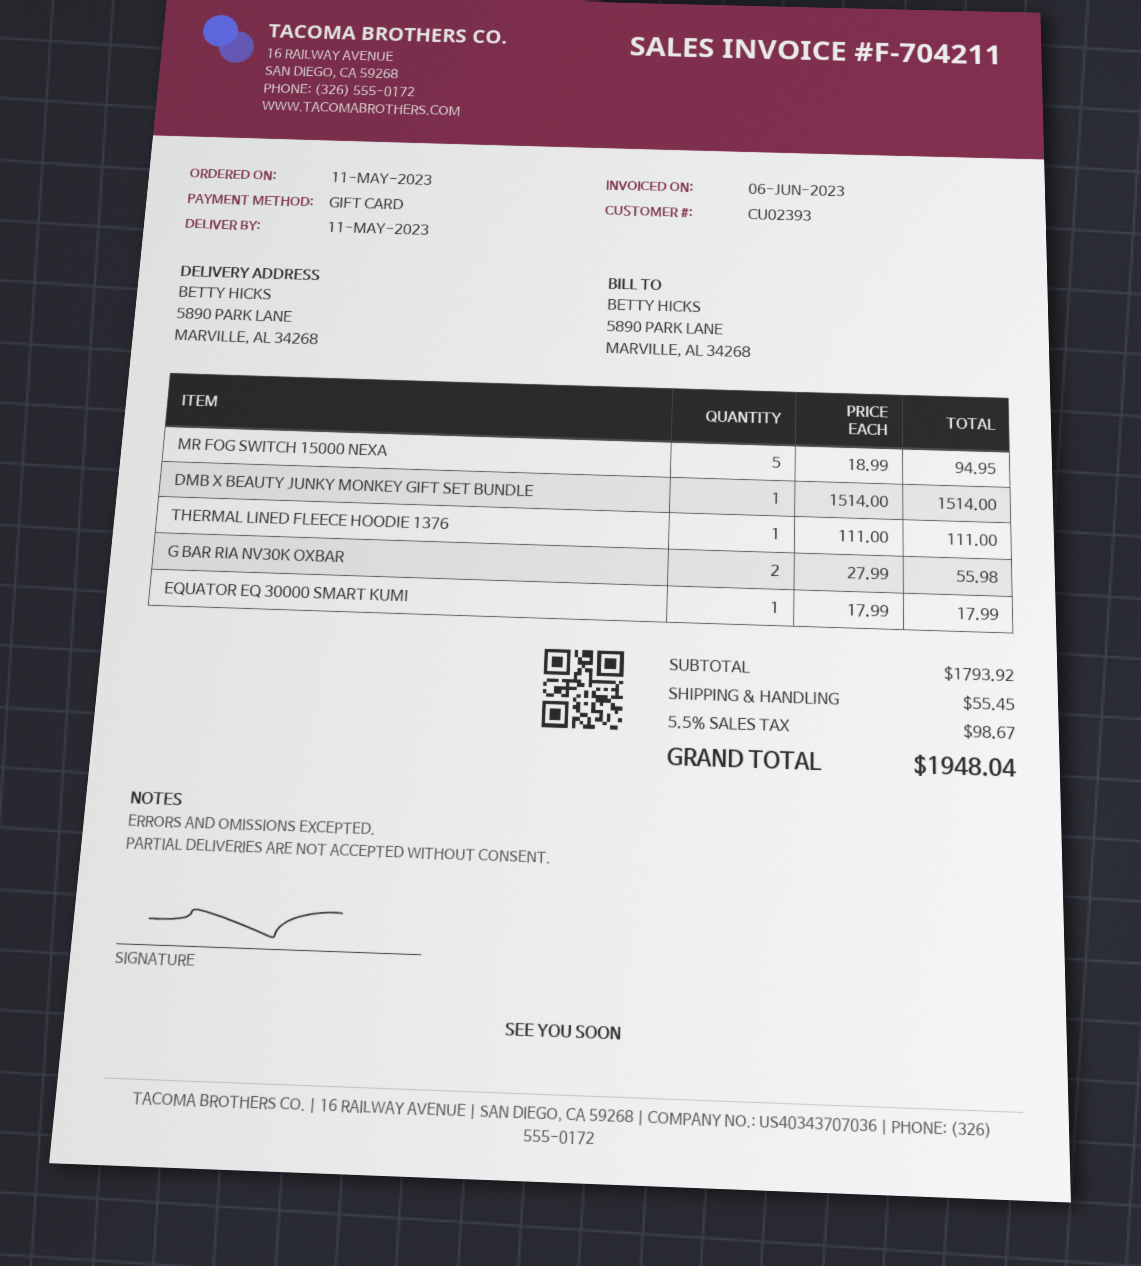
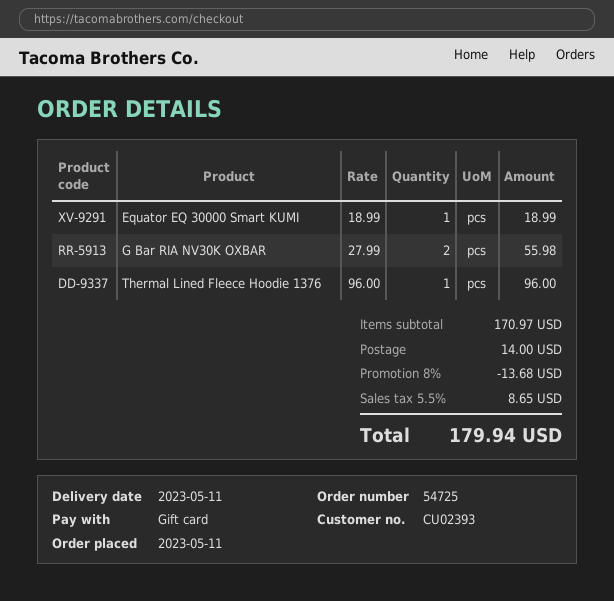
MR FOG SWITCH 15000 NEXA: 5 x 18.99 = 94.95 -> none
DMB X BEAUTY JUNKY MONKEY GIFT SET BUNDLE: 1 x 1514.00 = 1514.00 -> none
THERMAL LINED FLEECE HOODIE 1376: 1 x 111.00 = 111.00 -> 1 x 96.00 = 96.00
EQUATOR EQ 30000 SMART KUMI: 1 x 17.99 = 17.99 -> 1 x 18.99 = 18.99
subtotal: 1793.92 -> 170.97
discount: none -> 8% = 13.68
shipping: 55.45 -> 14.00
tax: 5.5% = 98.67 -> 5.5% = 8.65
total: 1948.04 -> 179.94

